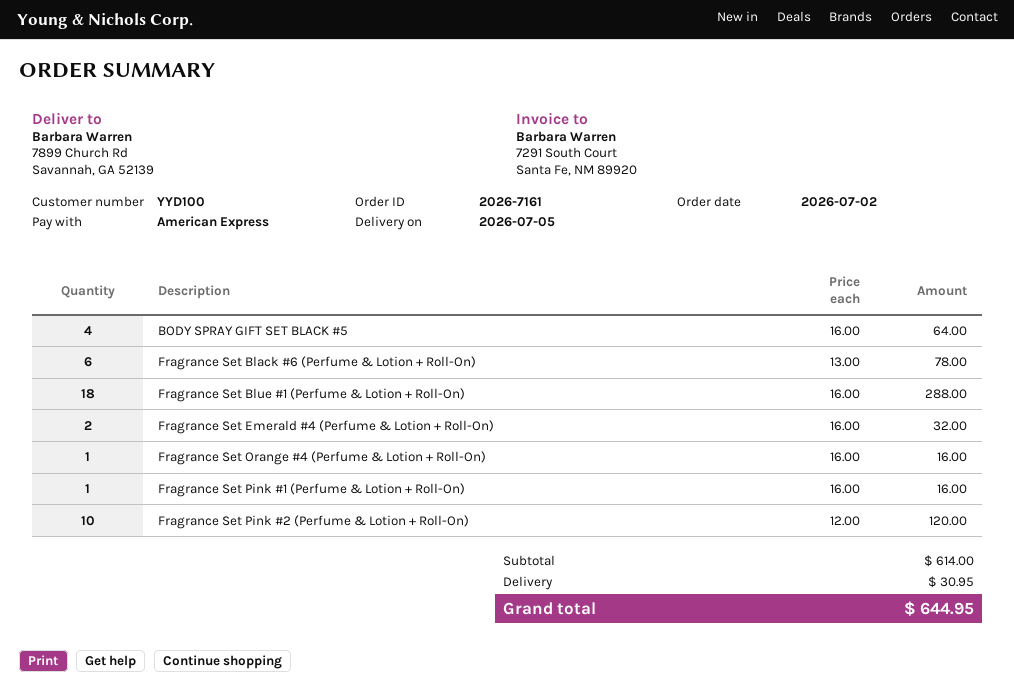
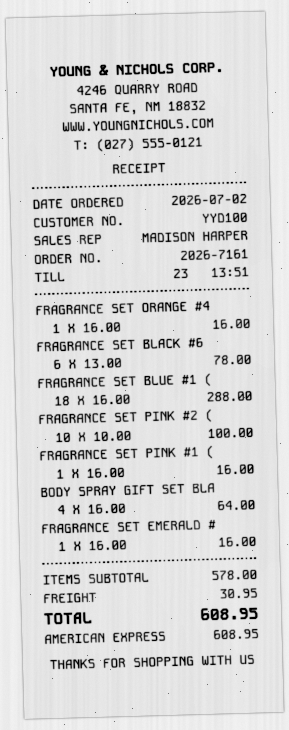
Fragrance Set Emerald #4 (Perfume & Lotion + Roll-On): 2 x 16.00 = 32.00 -> 1 x 16.00 = 16.00
Fragrance Set Pink #2 (Perfume & Lotion + Roll-On): 10 x 12.00 = 120.00 -> 10 x 10.00 = 100.00
subtotal: 614.00 -> 578.00
total: 644.95 -> 608.95

